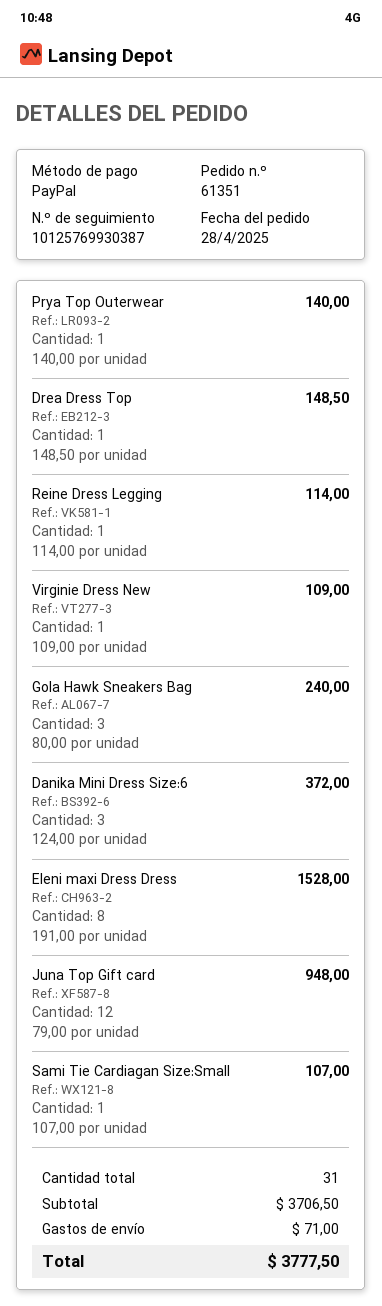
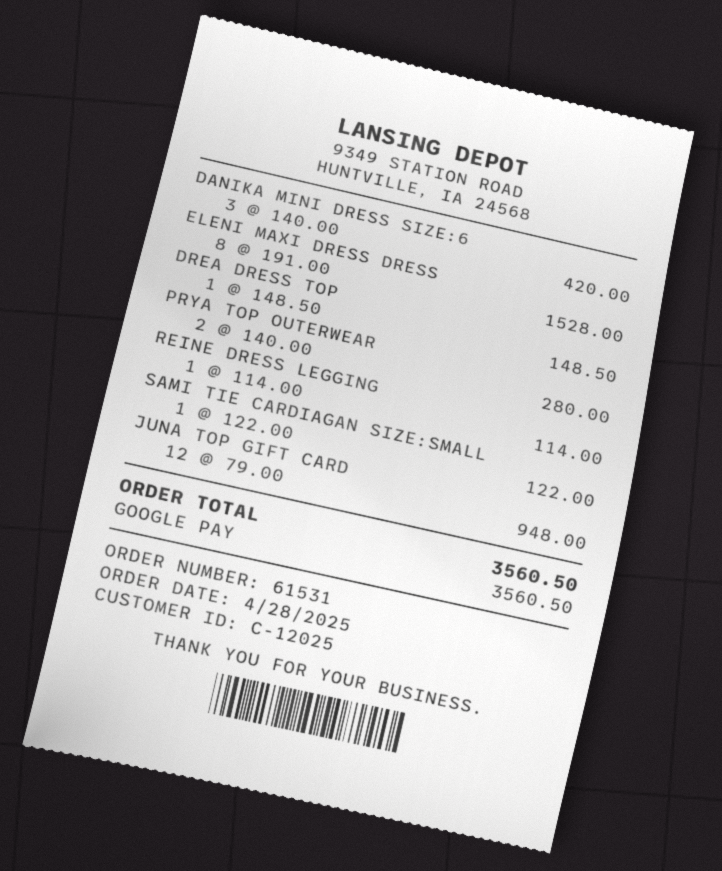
order number: 61351 -> 61531
payment method: PayPal -> Google Pay
Prya Top Outerwear: 1 x 140.00 = 140.00 -> 2 x 140.00 = 280.00
Virginie Dress New: 1 x 109.00 = 109.00 -> none
Gola Hawk Sneakers Bag: 3 x 80.00 = 240.00 -> none
Danika Mini Dress Size:6: 3 x 124.00 = 372.00 -> 3 x 140.00 = 420.00
Sami Tie Cardiagan Size:Small: 1 x 107.00 = 107.00 -> 1 x 122.00 = 122.00
shipping: 71.00 -> none
total: 3777.50 -> 3560.50

